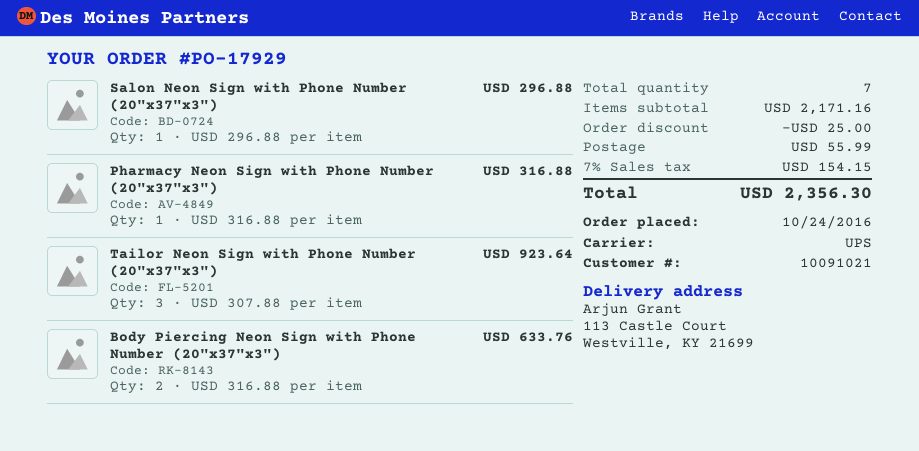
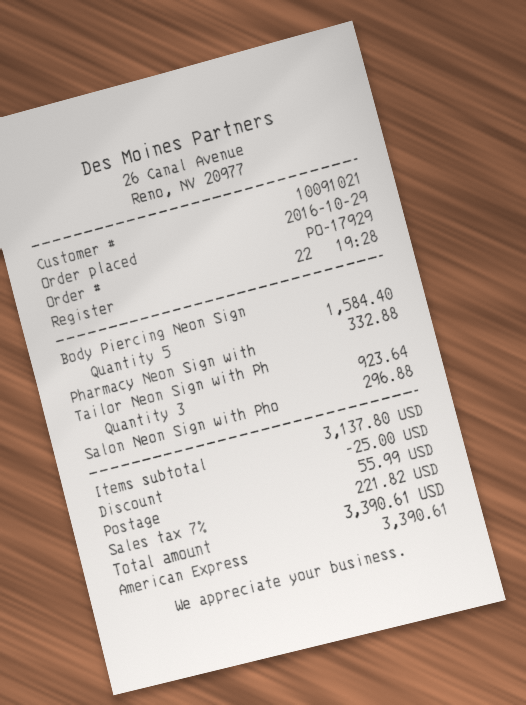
order date: 2016-10-24 -> 2016-10-29
Pharmacy Neon Sign with Phone Number (20"x37"x3"): 1 for 316.88 -> 1 for 332.88
Body Piercing Neon Sign with Phone Number (20"x37"x3"): 2 for 633.76 -> 5 for 1584.40
subtotal: 2171.16 -> 3137.80
tax: 7% = 154.15 -> 7% = 221.82
total: 2356.30 -> 3390.61

